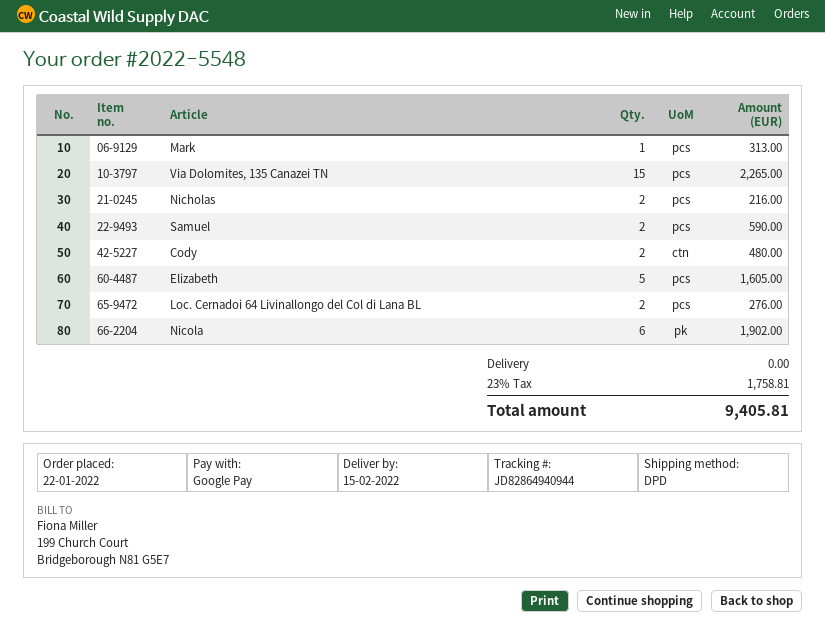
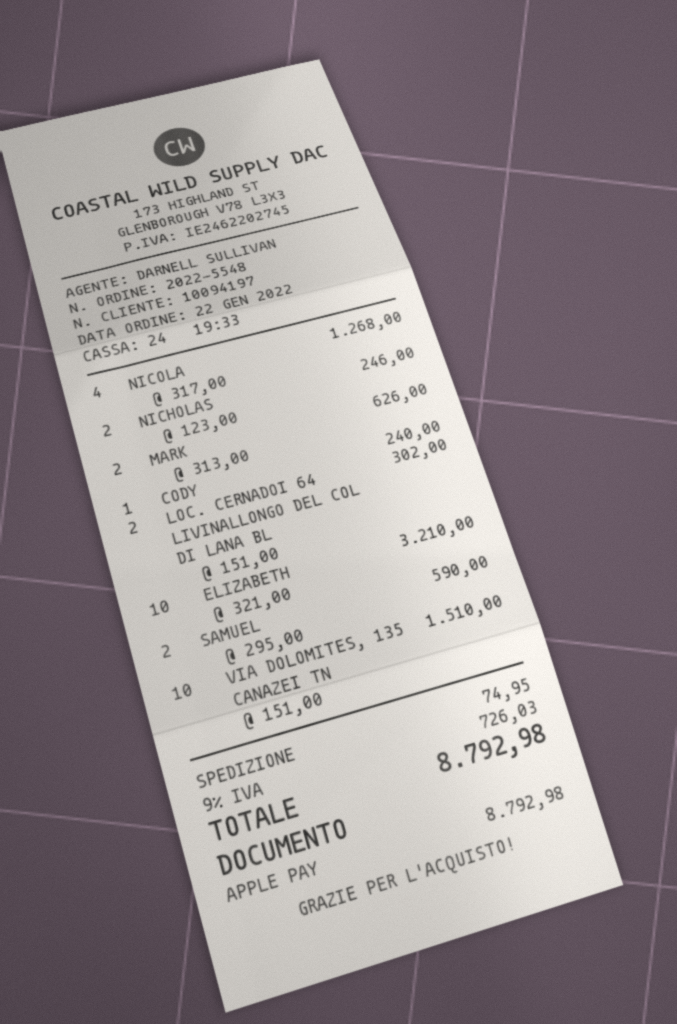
payment method: Google Pay -> Apple Pay
Mark: 1 for 313.00 -> 2 for 626.00
Via Dolomites, 135 Canazei TN: 15 for 2265.00 -> 10 for 1510.00
Nicholas: 2 for 216.00 -> 2 for 246.00
Cody: 2 for 480.00 -> 1 for 240.00
Elizabeth: 5 for 1605.00 -> 10 for 3210.00
Loc. Cernadoi 64 Livinallongo del Col di Lana BL: 2 for 276.00 -> 2 for 302.00
Nicola: 6 for 1902.00 -> 4 for 1268.00
shipping: 0.00 -> 74.95
tax: 23% = 1758.81 -> 9% = 726.03
total: 9405.81 -> 8792.98

